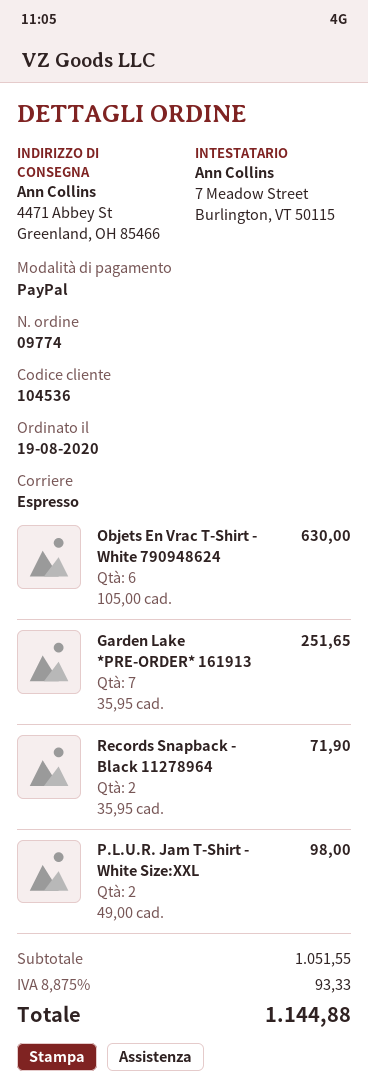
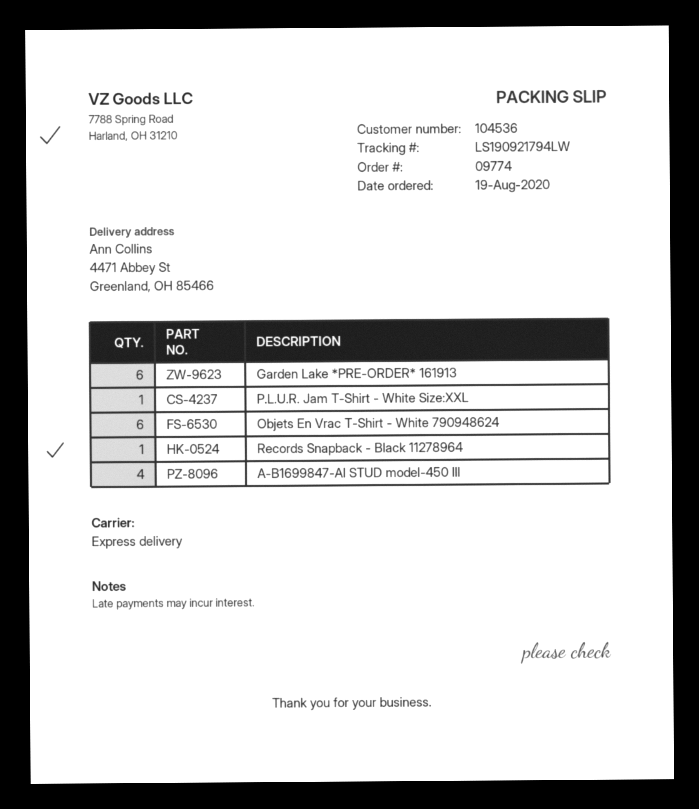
Garden Lake *PRE-ORDER* 161913: 7 -> 6
Records Snapback - Black 11278964: 2 -> 1
P.L.U.R. Jam T-Shirt - White Size:XXL: 2 -> 1
A-B1699847-AI STUD model-450 III: none -> 4

